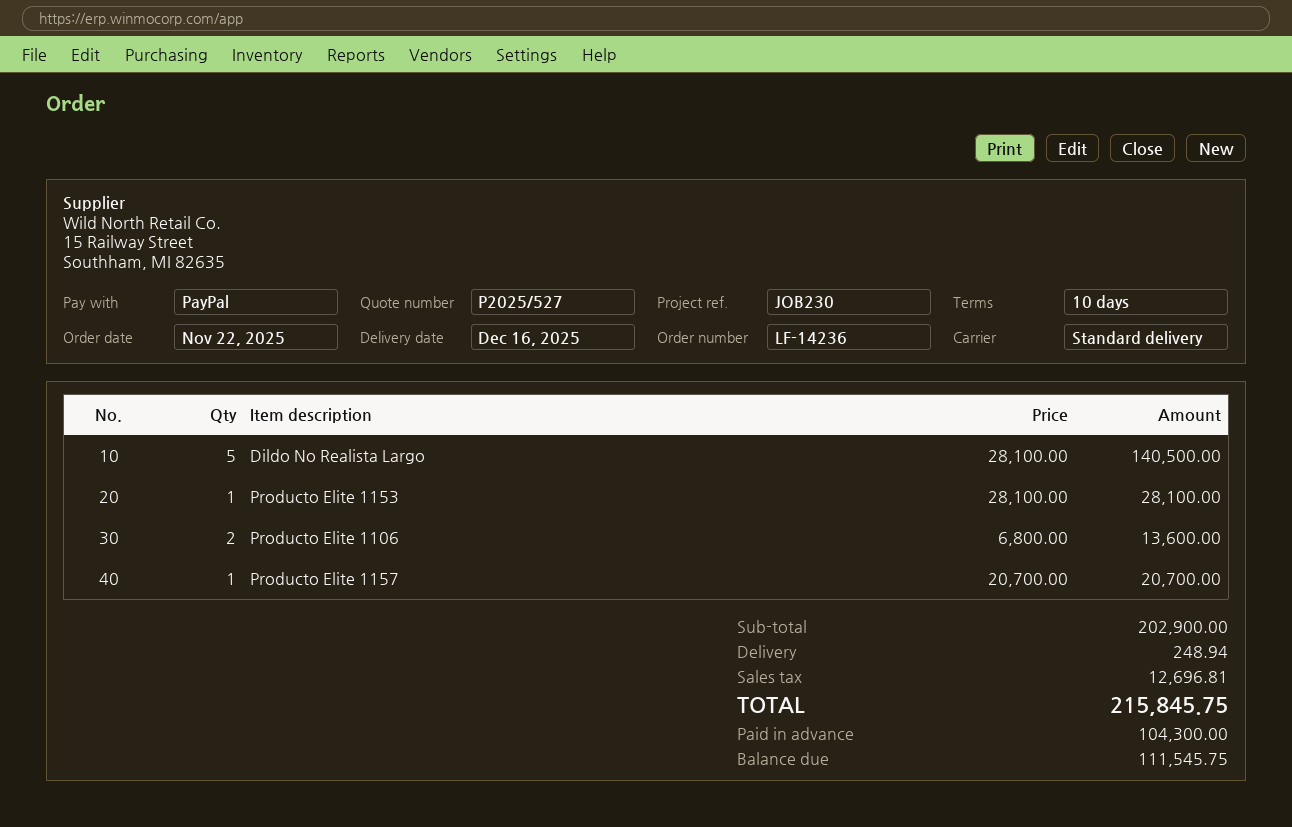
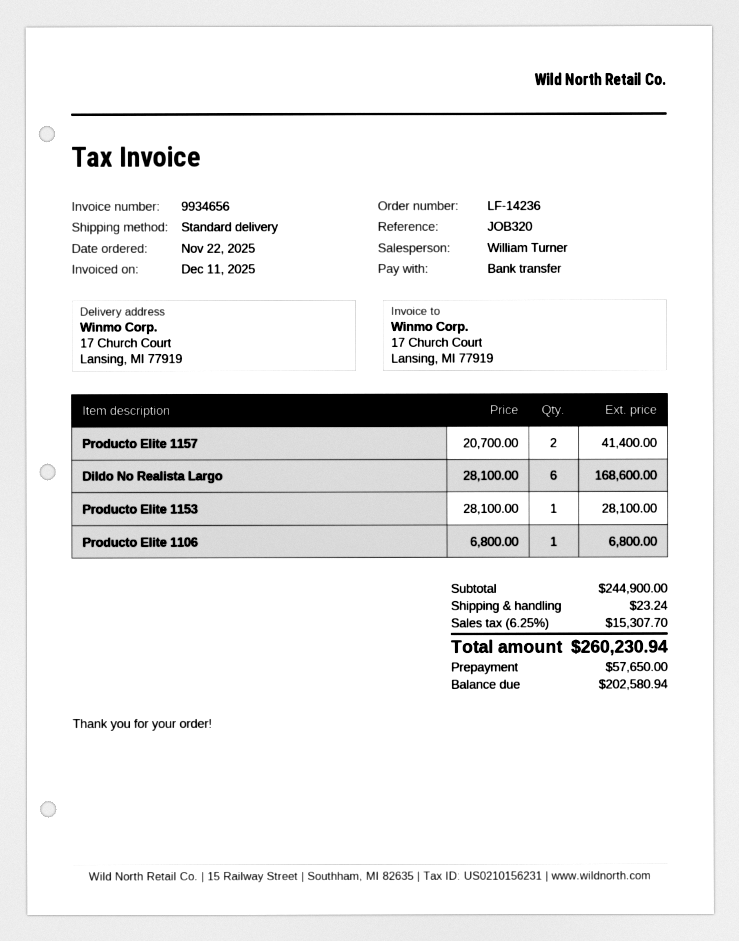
reference: JOB230 -> JOB320
payment method: PayPal -> bank transfer
Dildo No Realista Largo: 5 x 28100.00 = 140500.00 -> 6 x 28100.00 = 168600.00
Producto Elite 1106: 2 x 6800.00 = 13600.00 -> 1 x 6800.00 = 6800.00
Producto Elite 1157: 1 x 20700.00 = 20700.00 -> 2 x 20700.00 = 41400.00
subtotal: 202900.00 -> 244900.00
shipping: 248.94 -> 23.24
tax: 12696.81 -> 15307.70
total: 215845.75 -> 260230.94
deposit: 104300.00 -> 57650.00
balance: 111545.75 -> 202580.94

